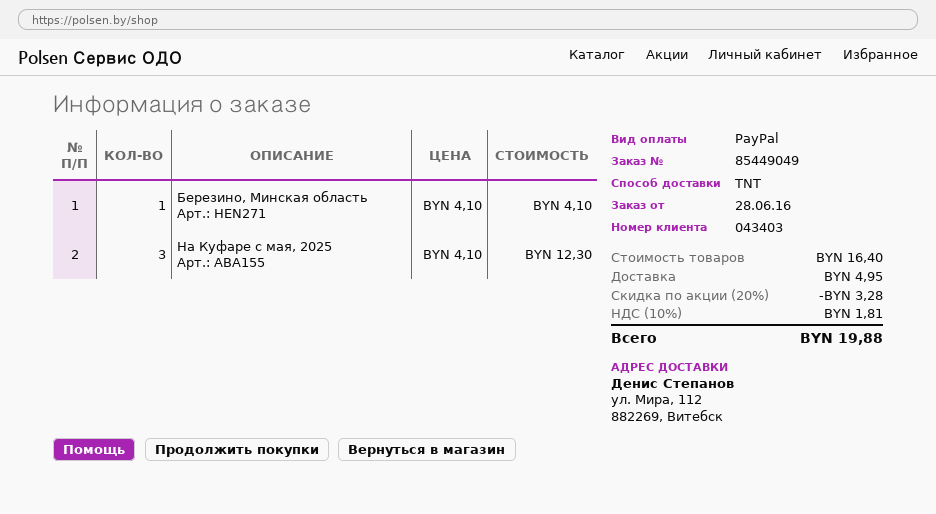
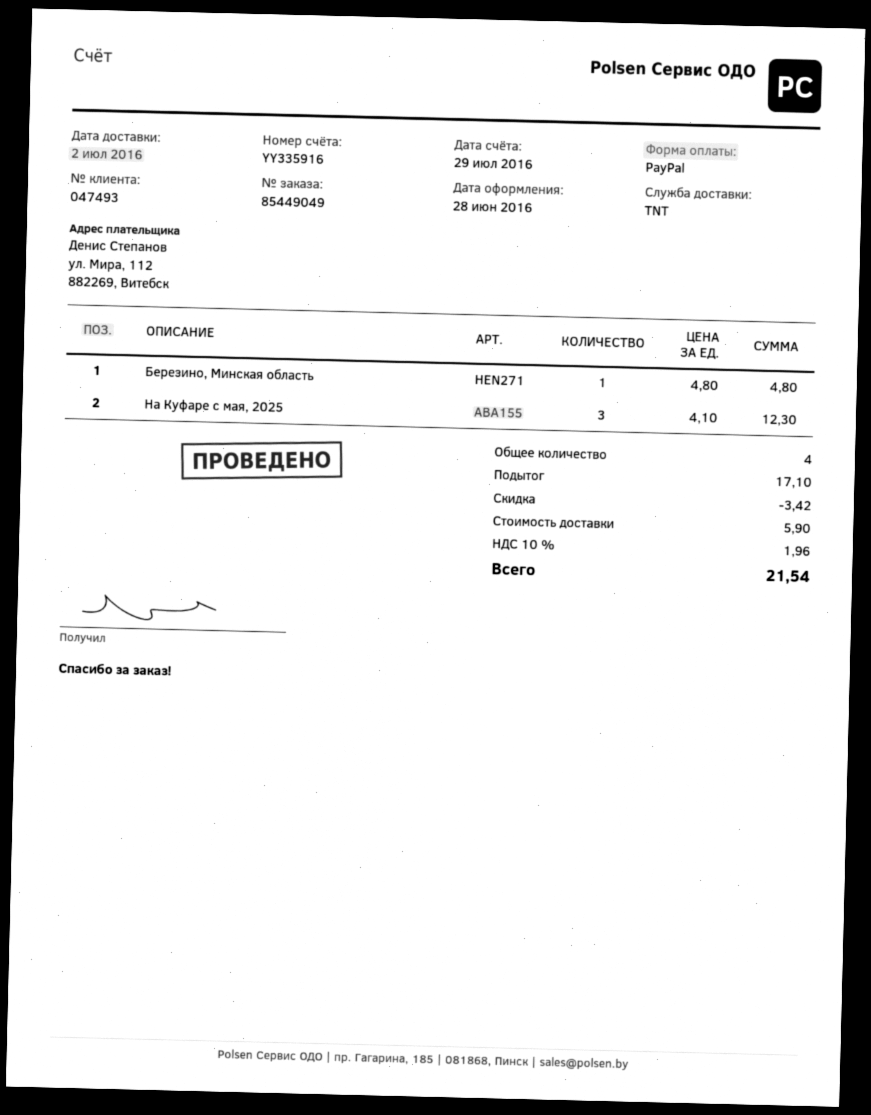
customer number: 043403 -> 047493
Березино, Минская область: 1 x 4.10 = 4.10 -> 1 x 4.80 = 4.80
subtotal: 16.40 -> 17.10
discount: 3.28 -> 3.42
shipping: 4.95 -> 5.90
tax: 10% = 1.81 -> 10% = 1.96
total: 19.88 -> 21.54

